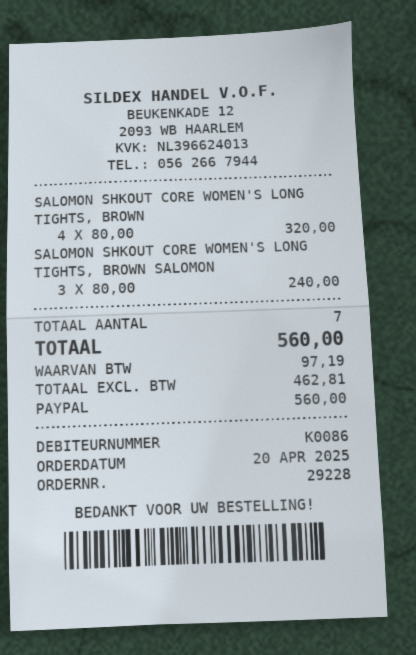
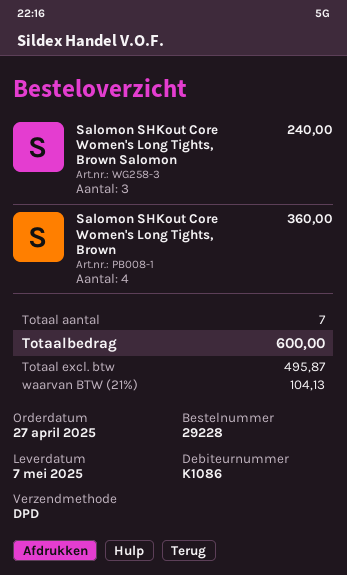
order date: 2025-04-20 -> 2025-04-27
customer number: K0086 -> K1086
SALOMON SHKOUT CORE WOMEN'S LONG TIGHTS, BROWN: 4 for 320.00 -> 4 for 360.00
net: 462.81 -> 495.87
tax: 97.19 -> 104.13
total: 560.00 -> 600.00

